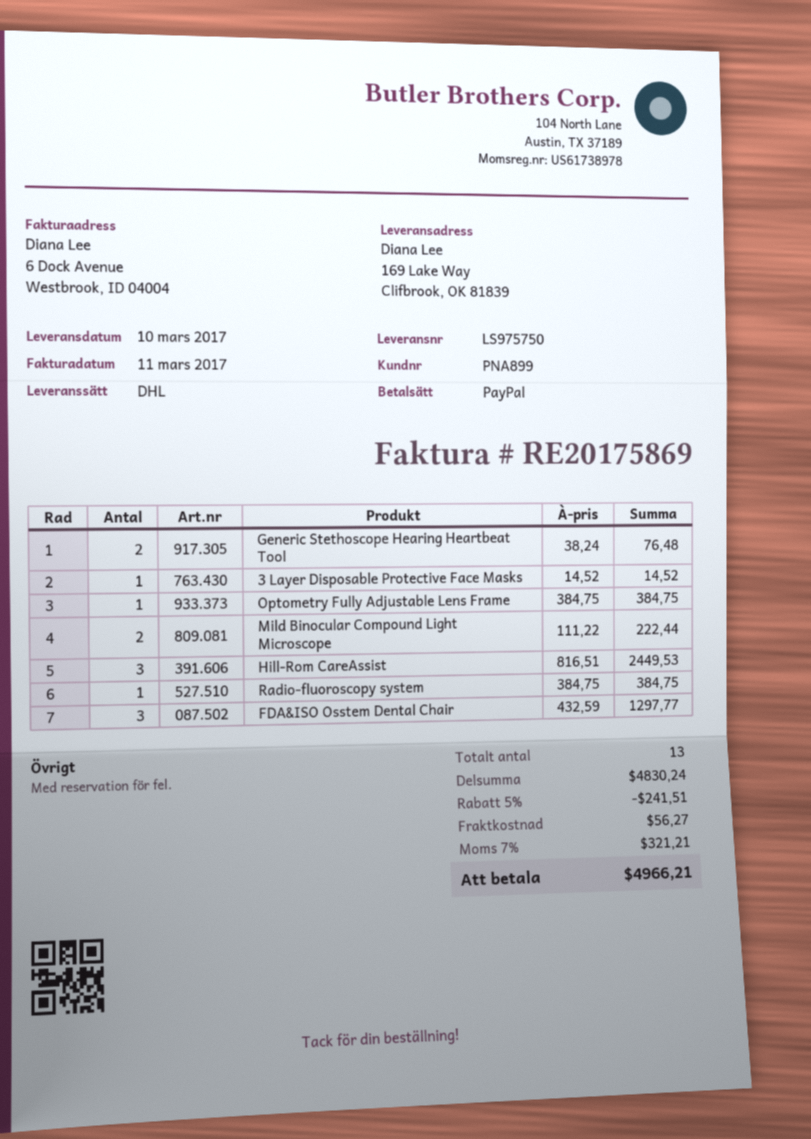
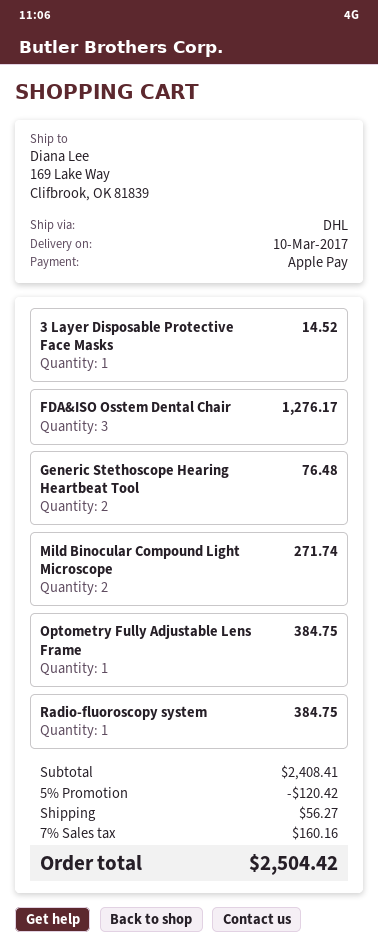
payment method: PayPal -> Apple Pay
Mild Binocular Compound Light Microscope: 2 for 222.44 -> 2 for 271.74
Hill-Rom CareAssist: 3 for 2449.53 -> none
FDA&ISO Osstem Dental Chair: 3 for 1297.77 -> 3 for 1276.17
subtotal: 4830.24 -> 2408.41
discount: 5% = 241.51 -> 5% = 120.42
tax: 7% = 321.21 -> 7% = 160.16
total: 4966.21 -> 2504.42

